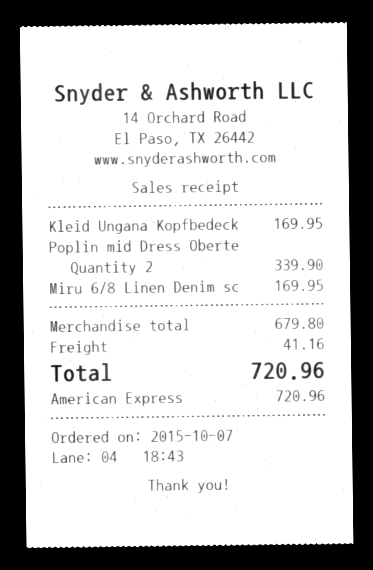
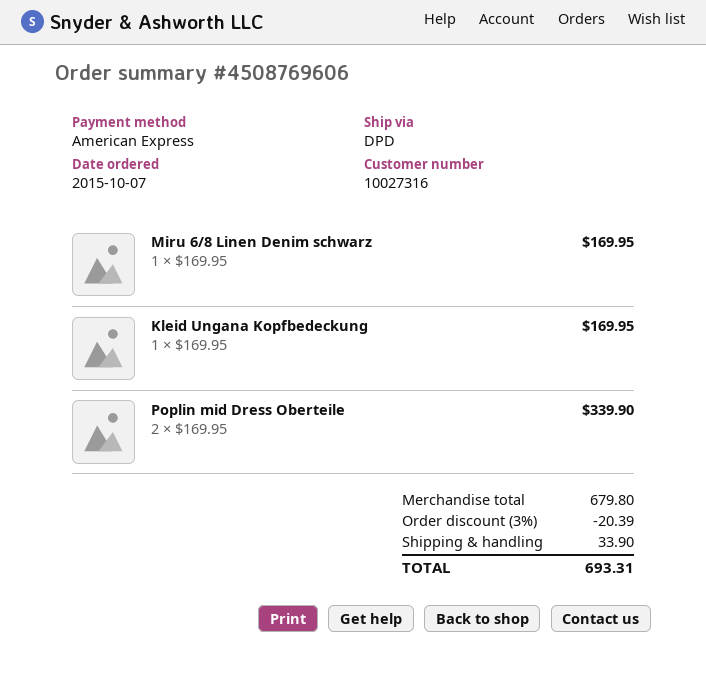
discount: none -> 3% = 20.39
shipping: 41.16 -> 33.90
total: 720.96 -> 693.31

